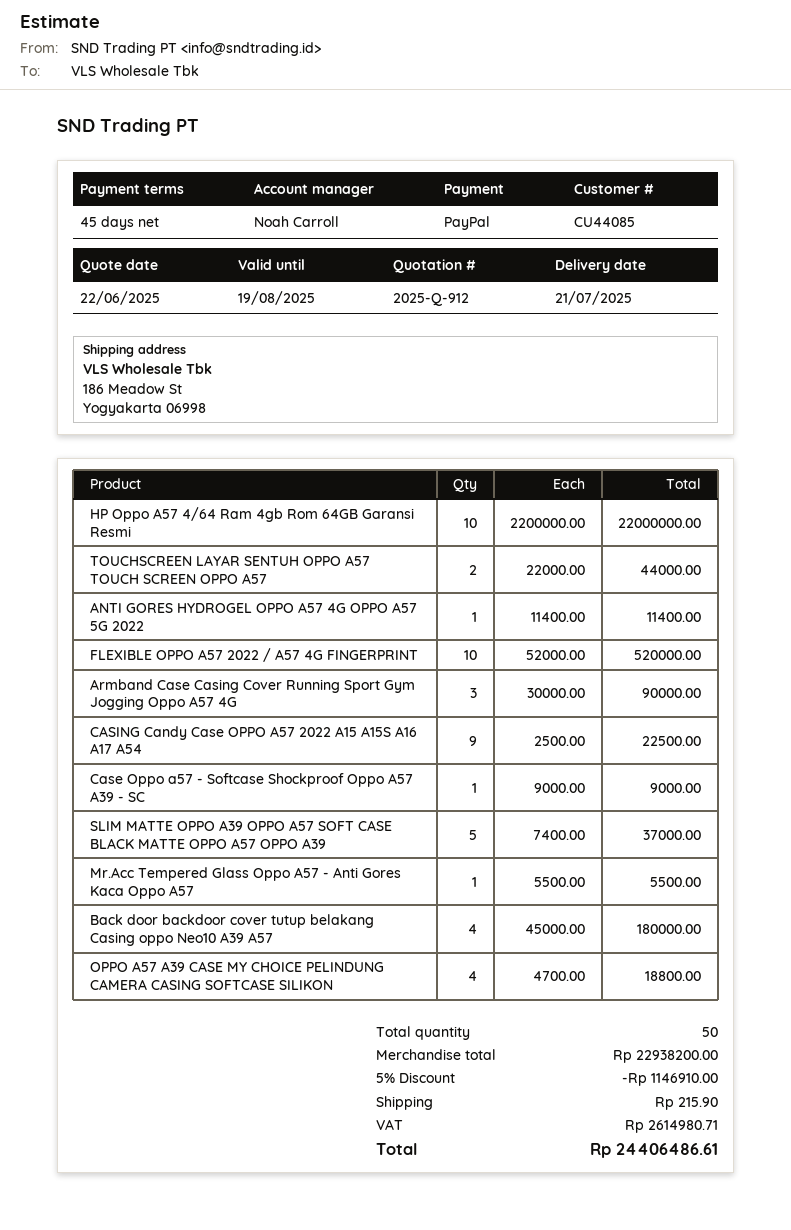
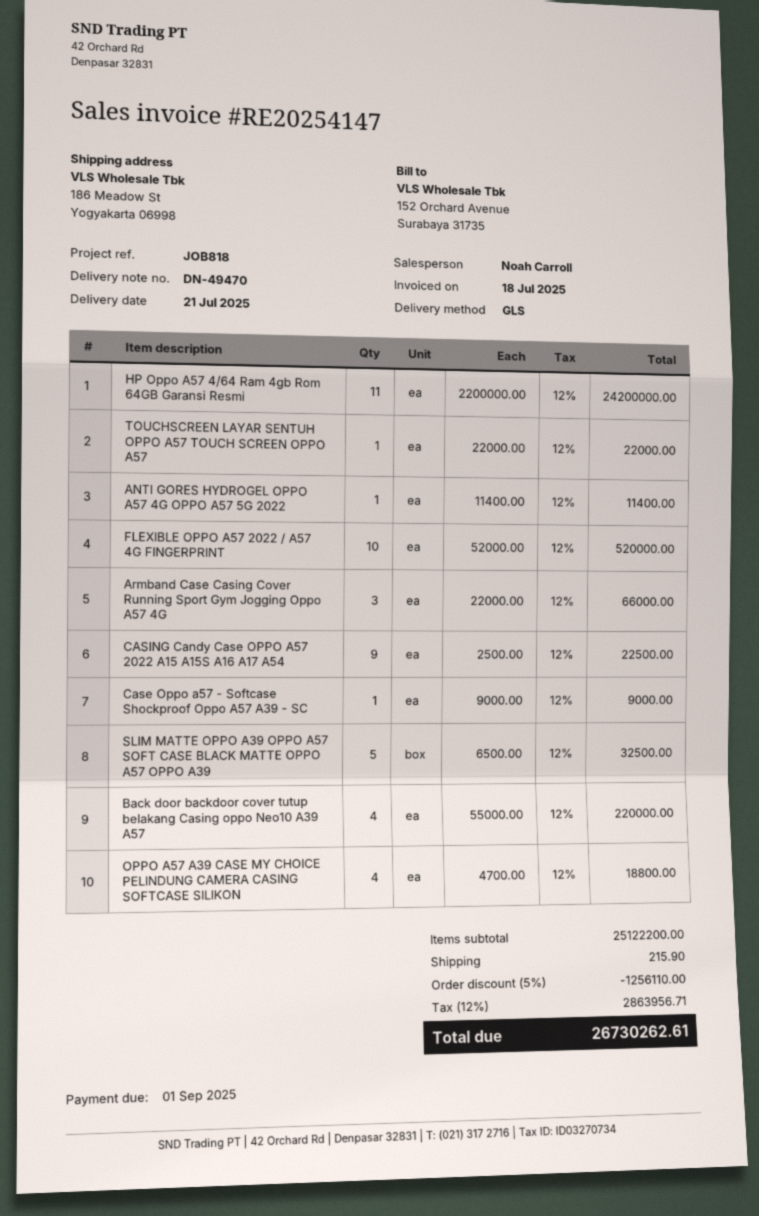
HP Oppo A57 4/64 Ram 4gb Rom 64GB Garansi Resmi: 10 x 2200000.00 = 22000000.00 -> 11 x 2200000.00 = 24200000.00
TOUCHSCREEN LAYAR SENTUH OPPO A57 TOUCH SCREEN OPPO A57: 2 x 22000.00 = 44000.00 -> 1 x 22000.00 = 22000.00
Armband Case Casing Cover Running Sport Gym Jogging Oppo A57 4G: 3 x 30000.00 = 90000.00 -> 3 x 22000.00 = 66000.00
SLIM MATTE OPPO A39 OPPO A57 SOFT CASE BLACK MATTE OPPO A57 OPPO A39: 5 x 7400.00 = 37000.00 -> 5 x 6500.00 = 32500.00
Mr.Acc Tempered Glass Oppo A57 - Anti Gores Kaca Oppo A57: 1 x 5500.00 = 5500.00 -> none
Back door backdoor cover tutup belakang Casing oppo Neo10 A39 A57: 4 x 45000.00 = 180000.00 -> 4 x 55000.00 = 220000.00
subtotal: 22938200.00 -> 25122200.00
discount: 5% = 1146910.00 -> 5% = 1256110.00
tax: 2614980.71 -> 2863956.71
total: 24406486.61 -> 26730262.61

